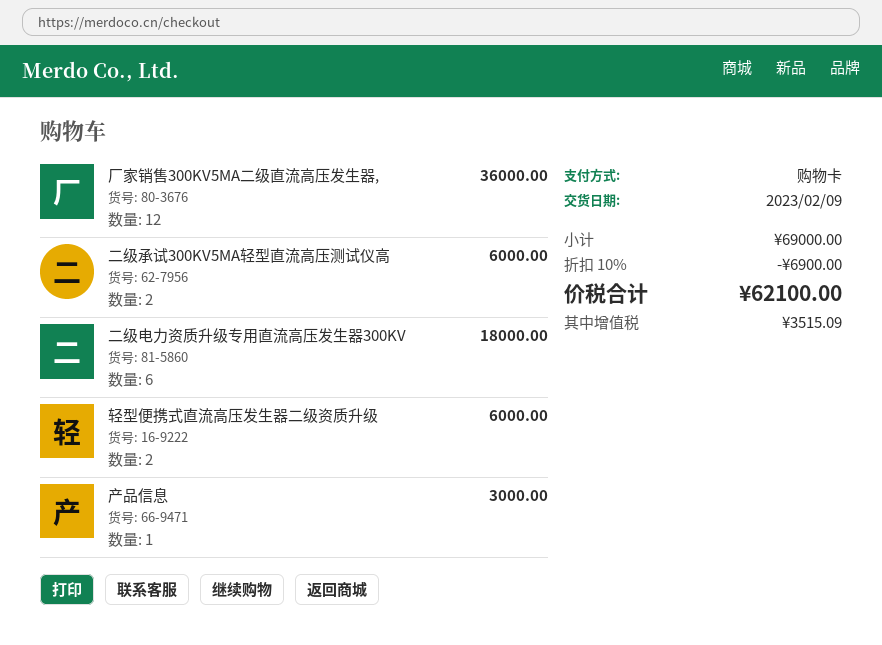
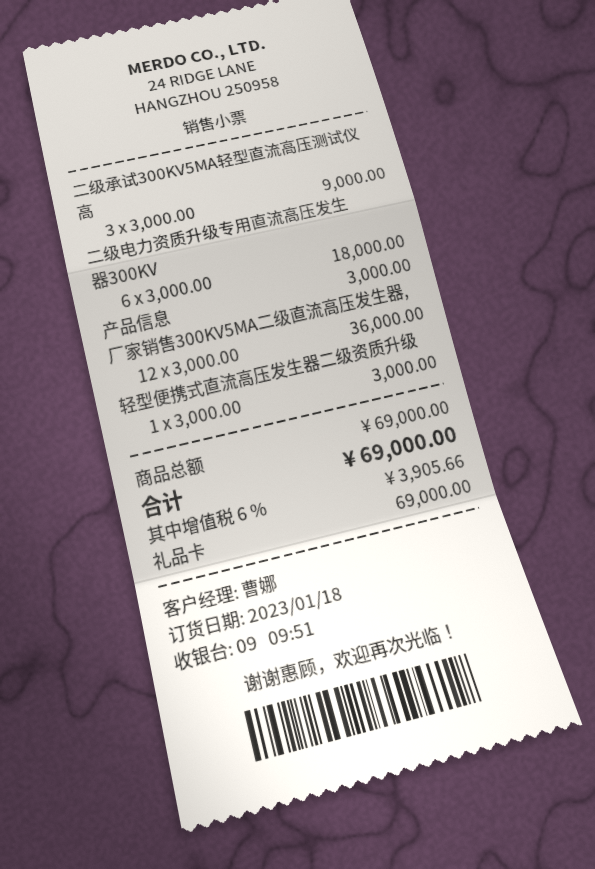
二级承试300KV5MA轻型直流高压测试仪高: 2 for 6000.00 -> 3 for 9000.00
轻型便携式直流高压发生器二级资质升级: 2 for 6000.00 -> 1 for 3000.00
discount: 10% = 6900.00 -> none
tax: 3515.09 -> 3905.66
total: 62100.00 -> 69000.00

